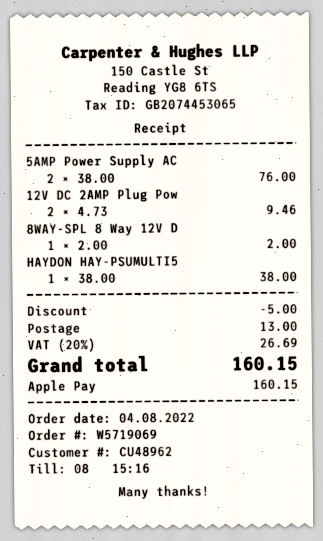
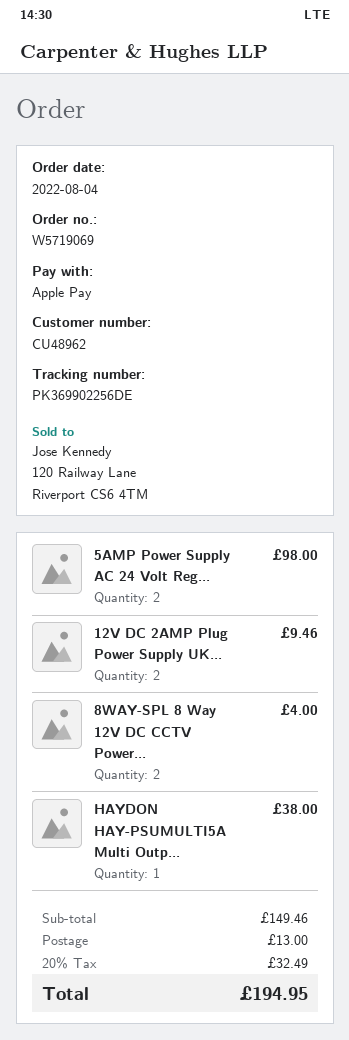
5AMP Power Supply AC: 2 for 76.00 -> 2 for 98.00
8WAY-SPL 8 Way 12V D: 1 for 2.00 -> 2 for 4.00
discount: 5.00 -> none
tax: 20% = 26.69 -> 20% = 32.49
total: 160.15 -> 194.95

